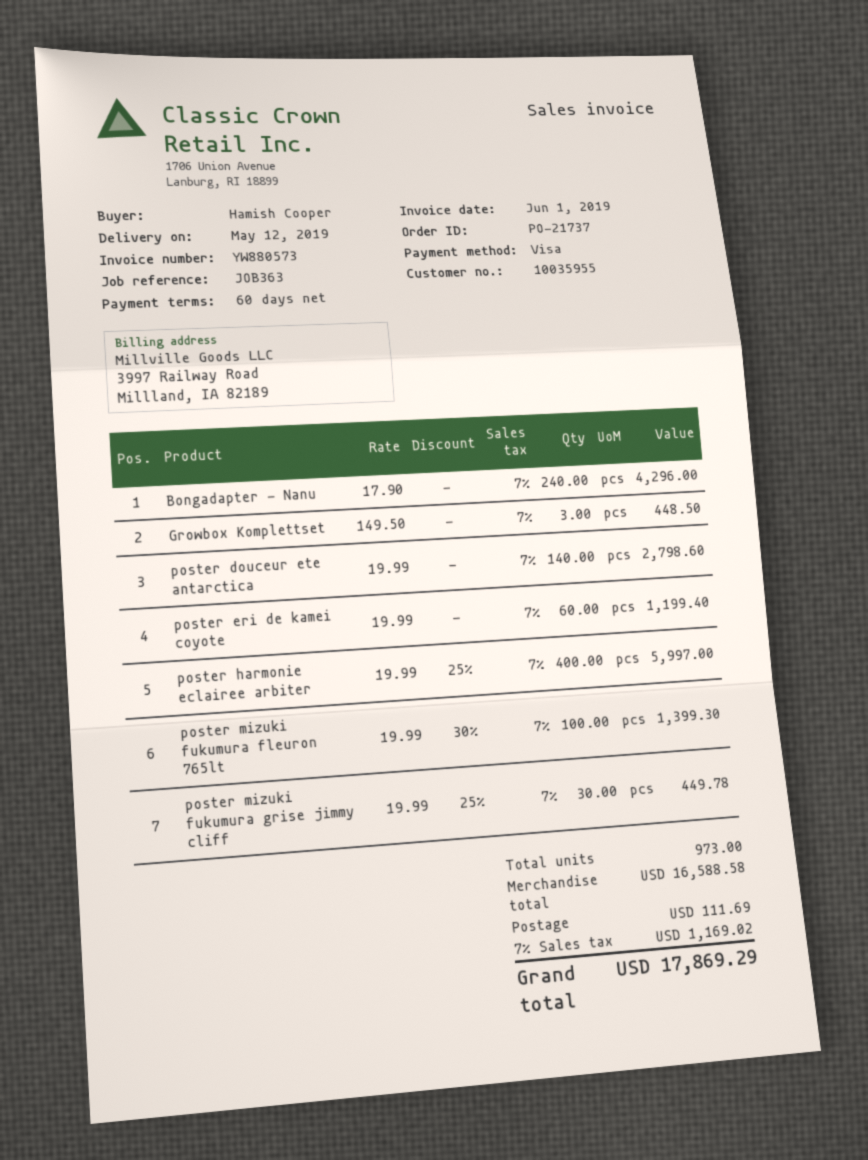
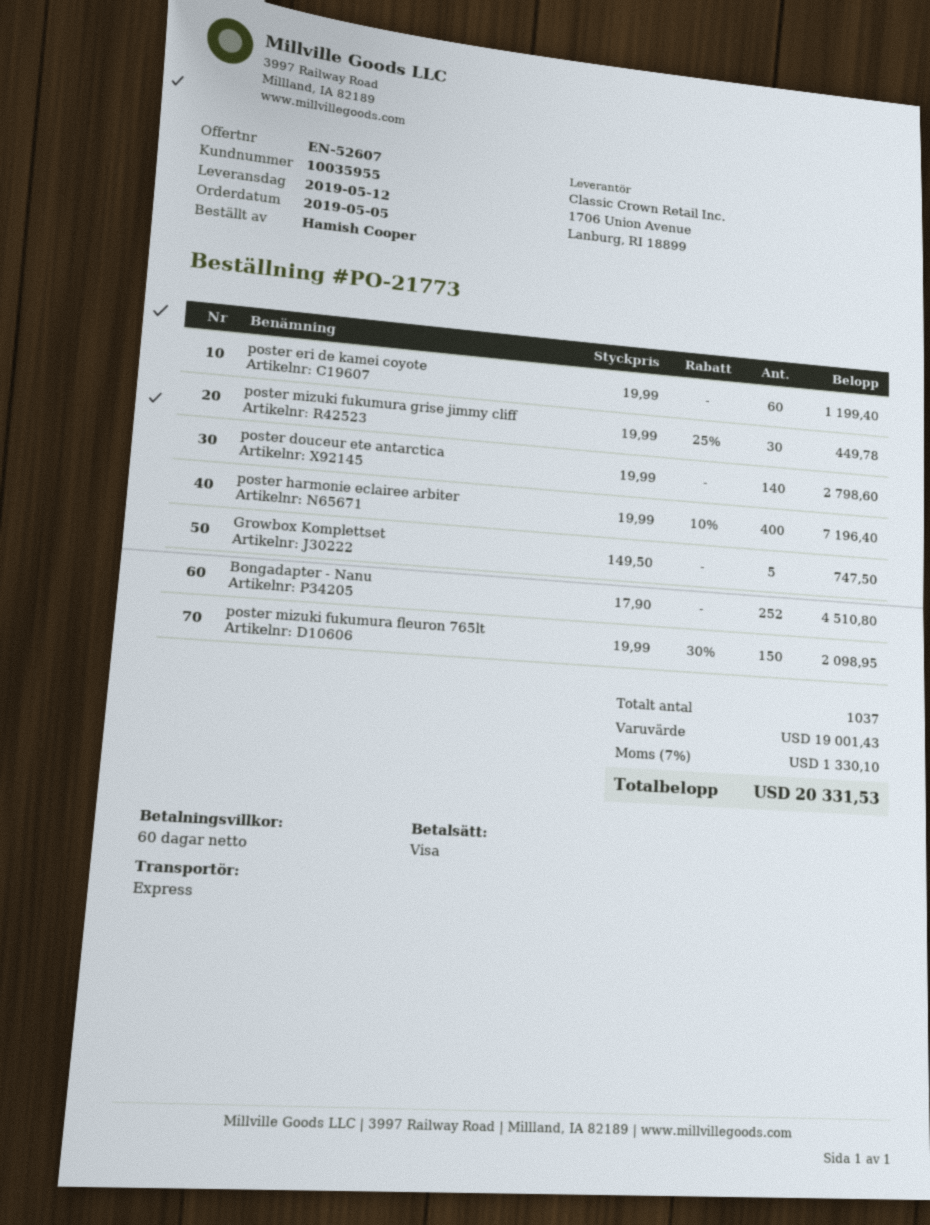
order number: PO-21737 -> PO-21773
Bongadapter - Nanu: 240 x 17.90 = 4296.00 -> 252 x 17.90 = 4510.80
Growbox Komplettset: 3 x 149.50 = 448.50 -> 5 x 149.50 = 747.50
poster harmonie eclairee arbiter: 400 x 19.99 - 25% = 5997.00 -> 400 x 19.99 - 10% = 7196.40
poster mizuki fukumura fleuron 765lt: 100 x 19.99 - 30% = 1399.30 -> 150 x 19.99 - 30% = 2098.95
total quantity: 973 -> 1037
subtotal: 16588.58 -> 19001.43
shipping: 111.69 -> none
tax: 7% = 1169.02 -> 7% = 1330.10
total: 17869.29 -> 20331.53

